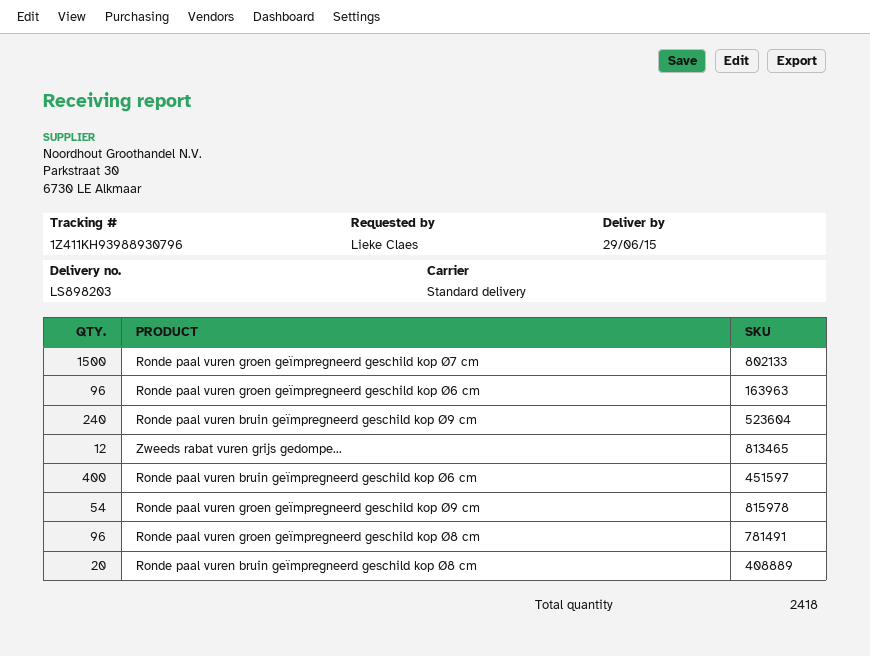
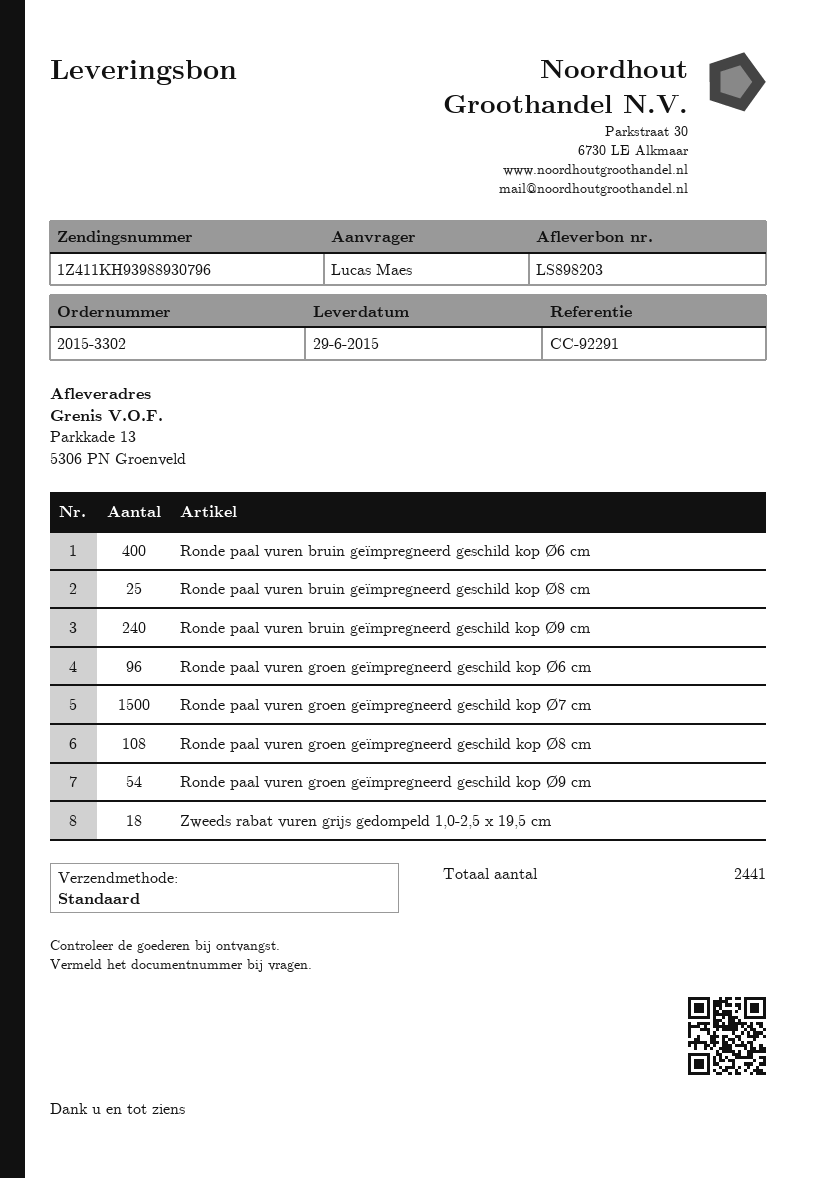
ordered by: Lieke Claes -> Lucas Maes
Zweeds rabat vuren grijs gedompe...: 12 -> 18
Ronde paal vuren groen geïmpregneerd geschild kop Ø8 cm: 96 -> 108
Ronde paal vuren bruin geïmpregneerd geschild kop Ø8 cm: 20 -> 25
total quantity: 2418 -> 2441

